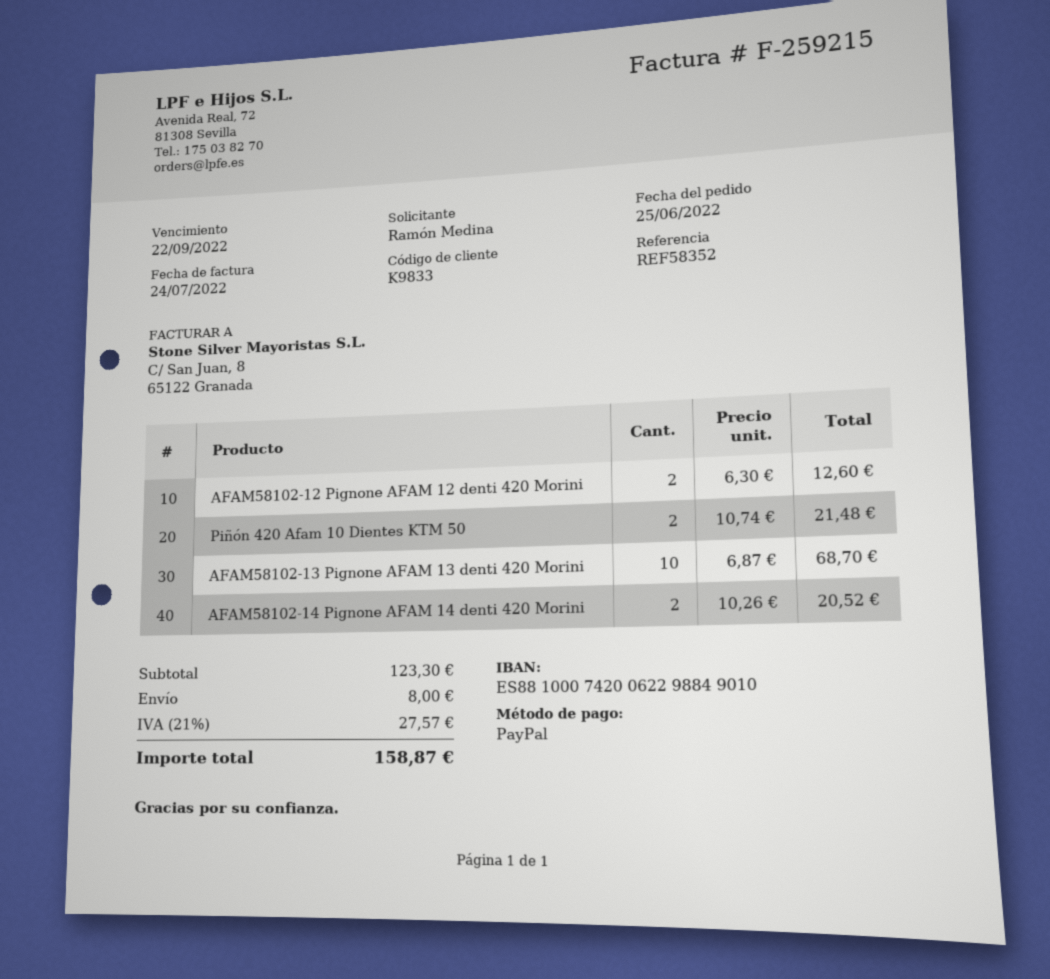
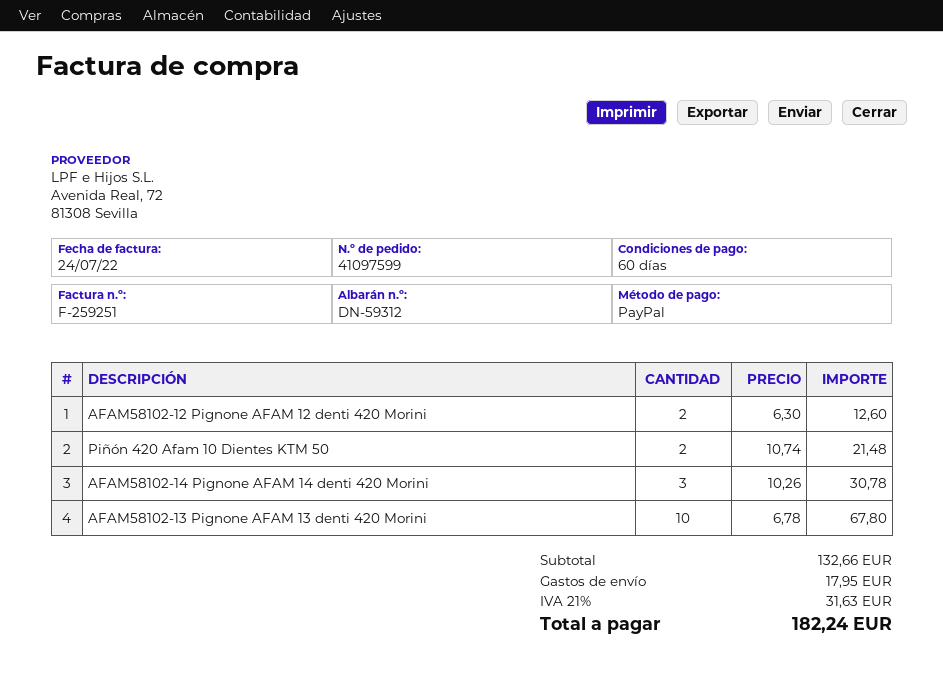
invoice number: F-259215 -> F-259251
AFAM58102-13 Pignone AFAM 13 denti 420 Morini: 10 x 6.87 = 68.70 -> 10 x 6.78 = 67.80
AFAM58102-14 Pignone AFAM 14 denti 420 Morini: 2 x 10.26 = 20.52 -> 3 x 10.26 = 30.78
subtotal: 123.30 -> 132.66
shipping: 8.00 -> 17.95
tax: 21% = 27.57 -> 21% = 31.63
total: 158.87 -> 182.24

